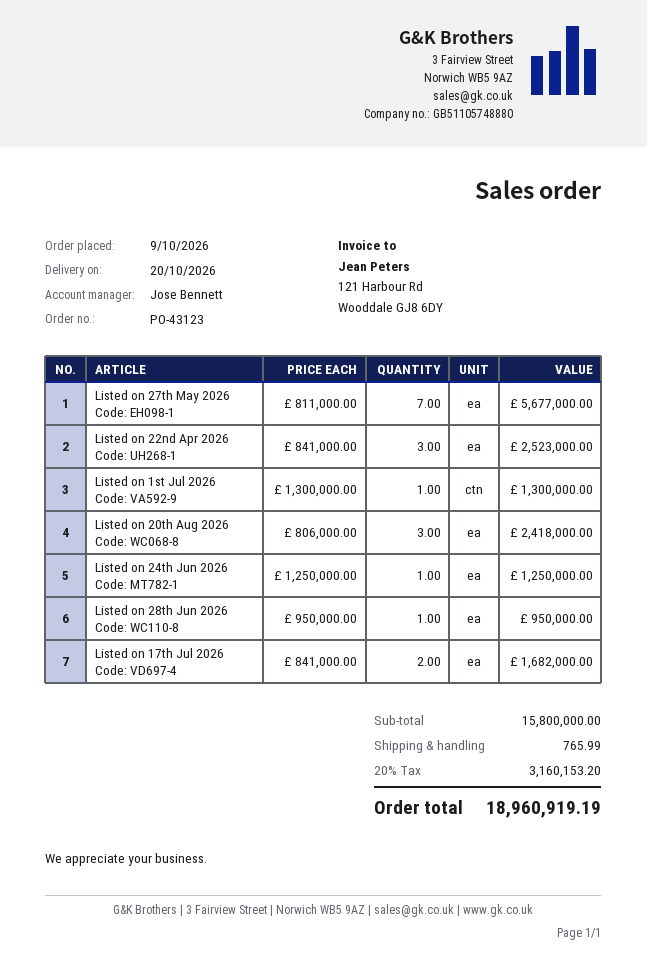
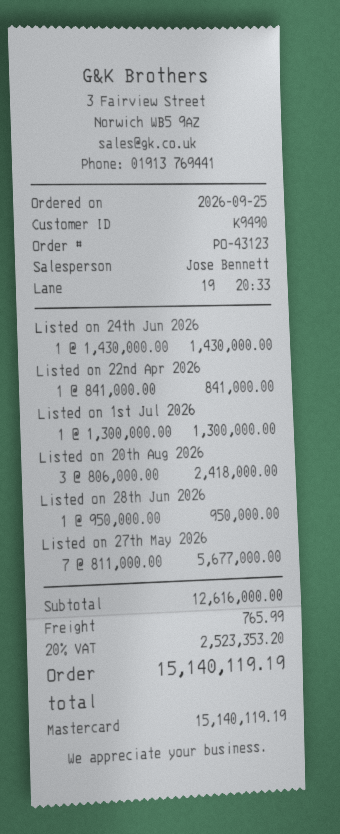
order date: 2026-10-09 -> 2026-09-25
Listed on 22nd Apr 2026: 3 x 841000.00 = 2523000.00 -> 1 x 841000.00 = 841000.00
Listed on 24th Jun 2026: 1 x 1250000.00 = 1250000.00 -> 1 x 1430000.00 = 1430000.00
Listed on 17th Jul 2026: 2 x 841000.00 = 1682000.00 -> none
subtotal: 15800000.00 -> 12616000.00
tax: 20% = 3160153.20 -> 20% = 2523353.20
total: 18960919.19 -> 15140119.19

